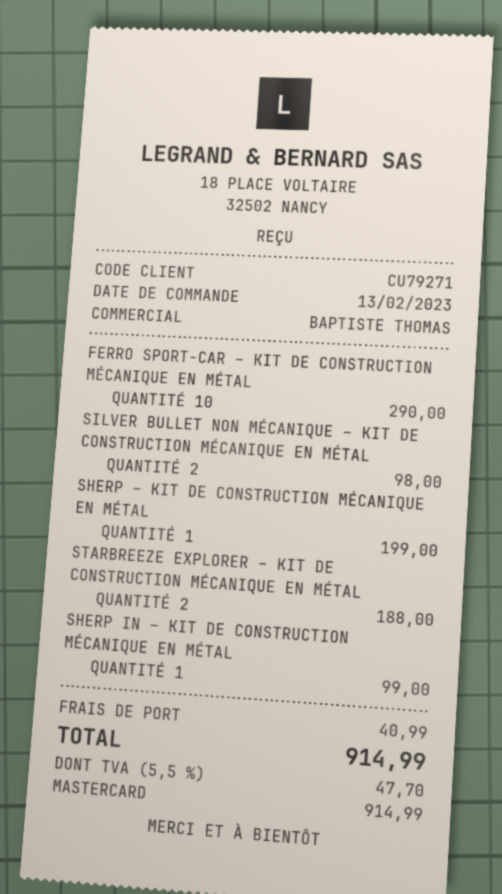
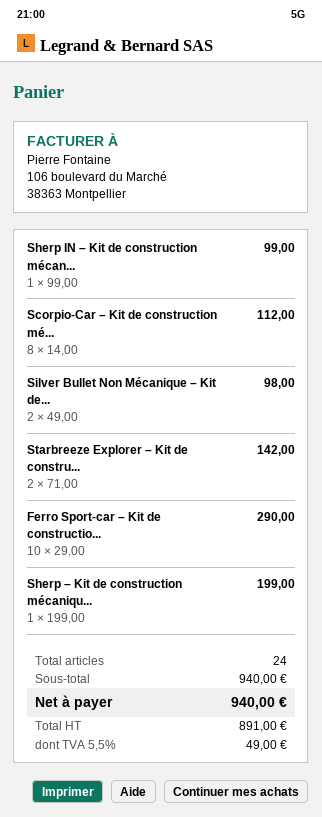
STARBREEZE EXPLORER – KIT DE CONSTRUCTION MÉCANIQUE EN MÉTAL: 2 for 188.00 -> 2 for 142.00
Scorpio-Сar – Kit de construction mé...: none -> 8 for 112.00
shipping: 40.99 -> none
tax: 5.5% = 47.70 -> 5.5% = 49.00
total: 914.99 -> 940.00

